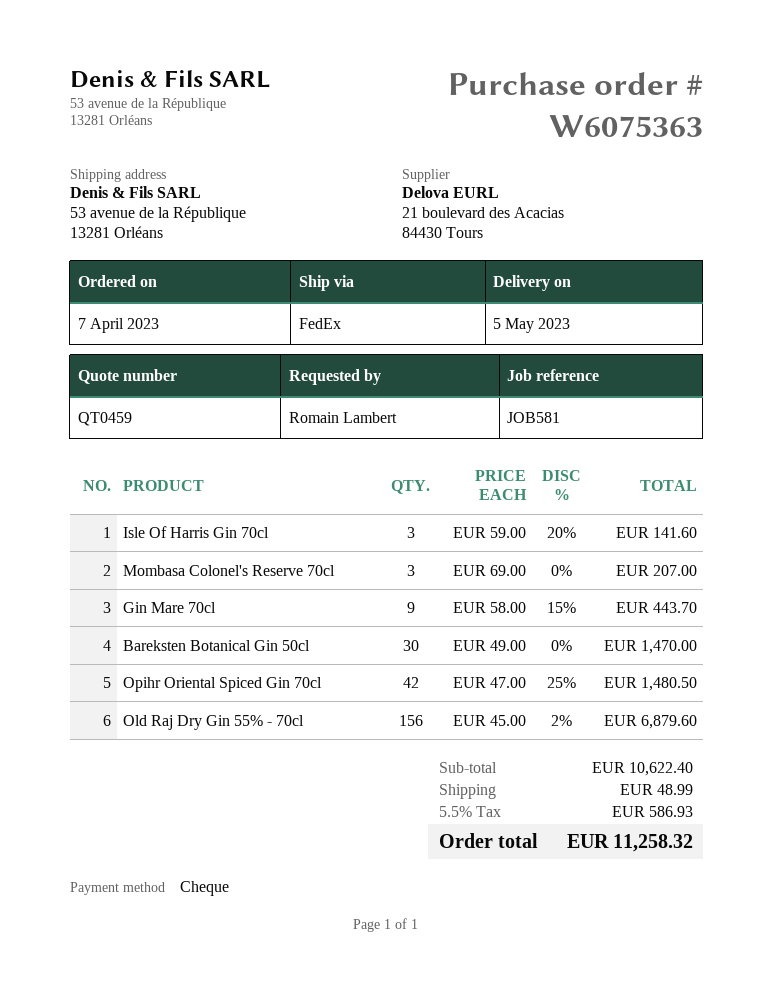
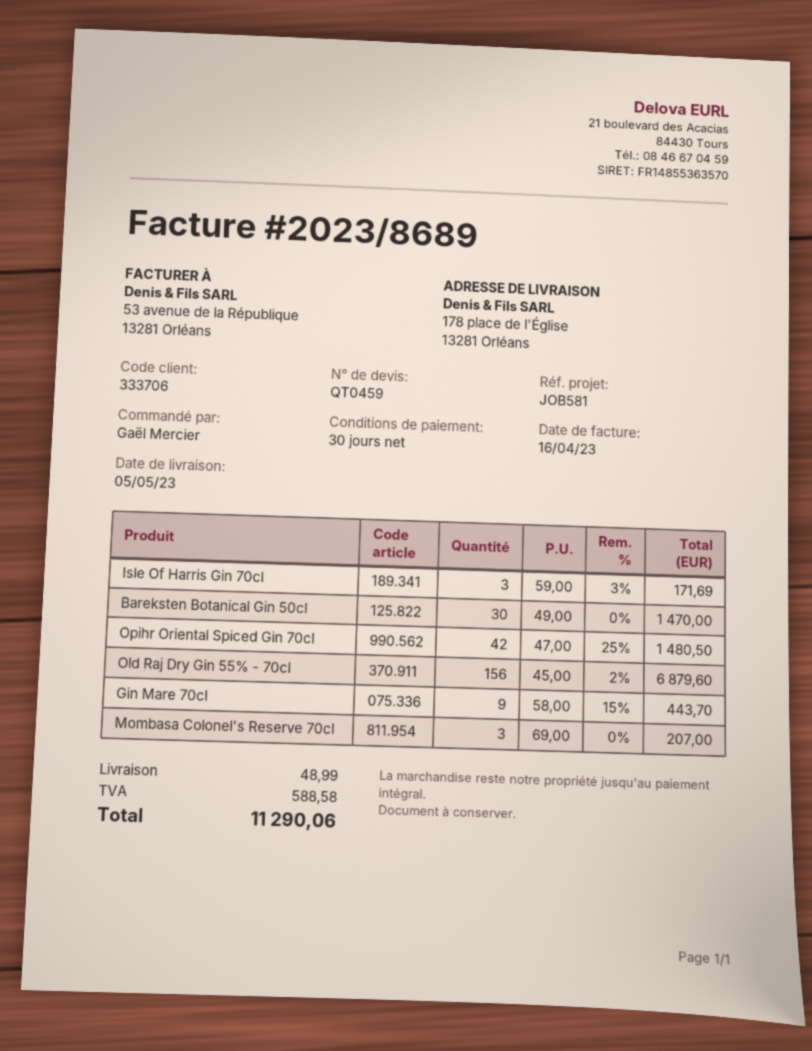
ordered by: Romain Lambert -> Gaël Mercier
ship to: 53 avenue de la République, 13281 Orléans -> 178 place de l'Église, 13281 Orléans
Isle Of Harris Gin 70cl: 3 x 59.00 - 20% = 141.60 -> 3 x 59.00 - 3% = 171.69
tax: 586.93 -> 588.58
total: 11258.32 -> 11290.06

